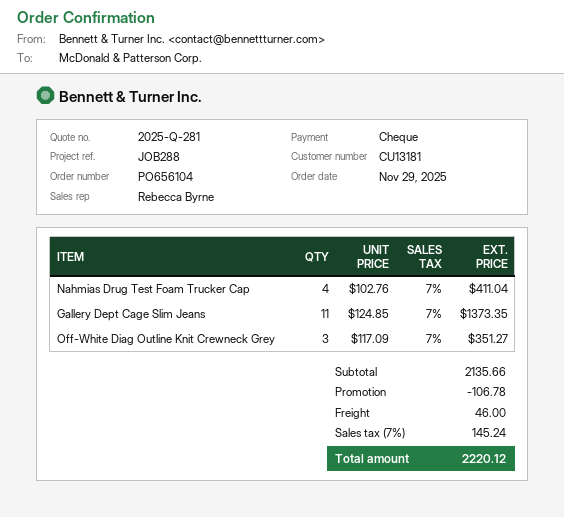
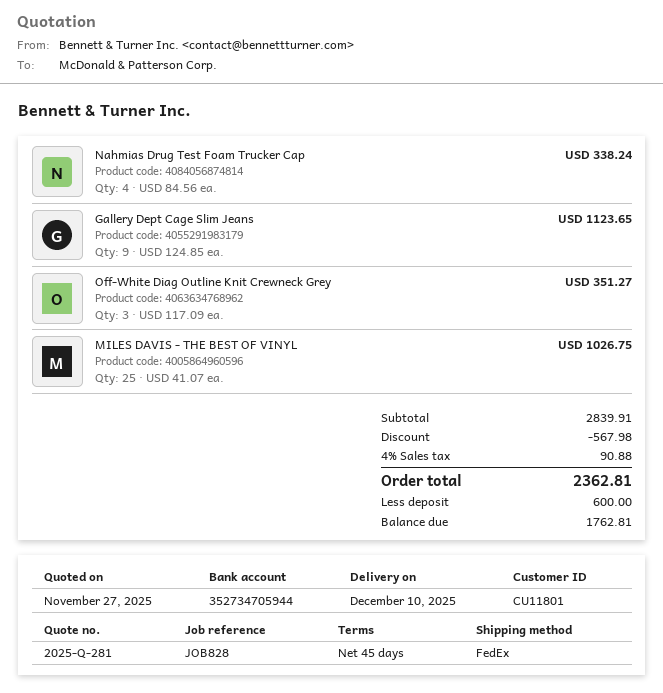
customer number: CU13181 -> CU11801
reference: JOB288 -> JOB828
Nahmias Drug Test Foam Trucker Cap: 4 x 102.76 = 411.04 -> 4 x 84.56 = 338.24
Gallery Dept Cage Slim Jeans: 11 x 124.85 = 1373.35 -> 9 x 124.85 = 1123.65
MILES DAVIS - THE BEST OF VINYL: none -> 25 x 41.07 = 1026.75
subtotal: 2135.66 -> 2839.91
discount: 106.78 -> 567.98
shipping: 46.00 -> none
tax: 7% = 145.24 -> 4% = 90.88
total: 2220.12 -> 2362.81

